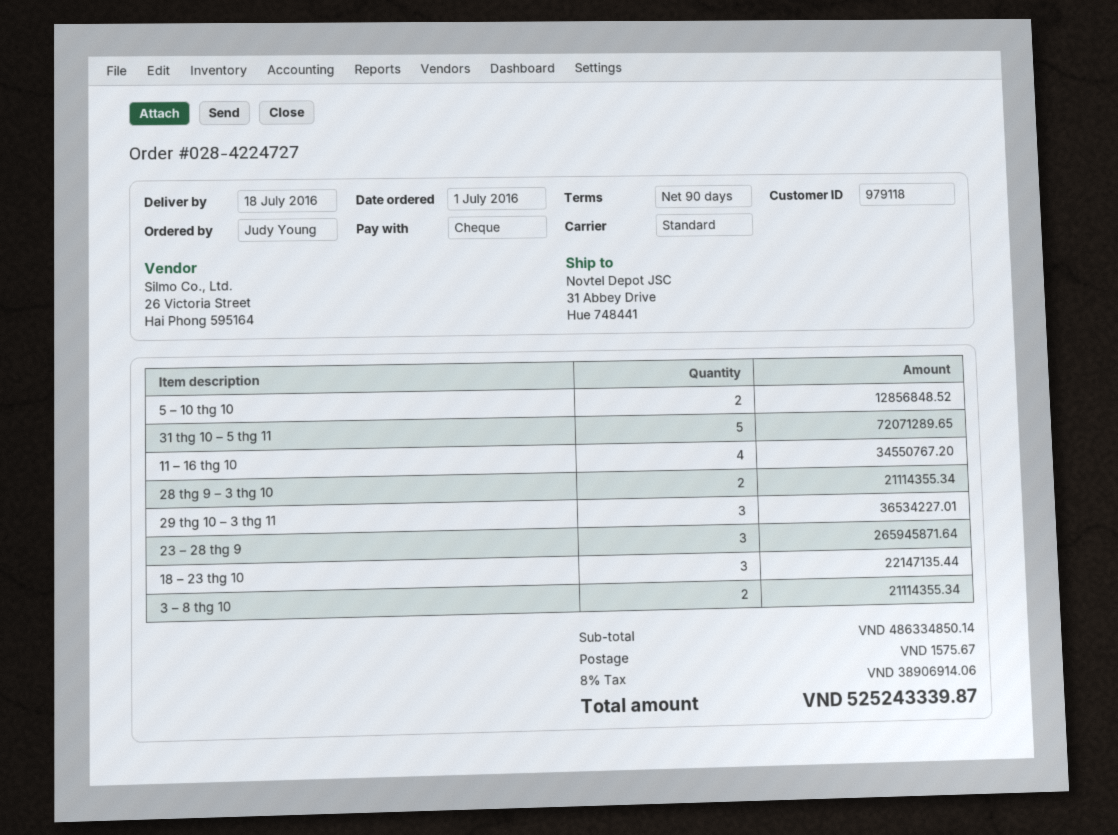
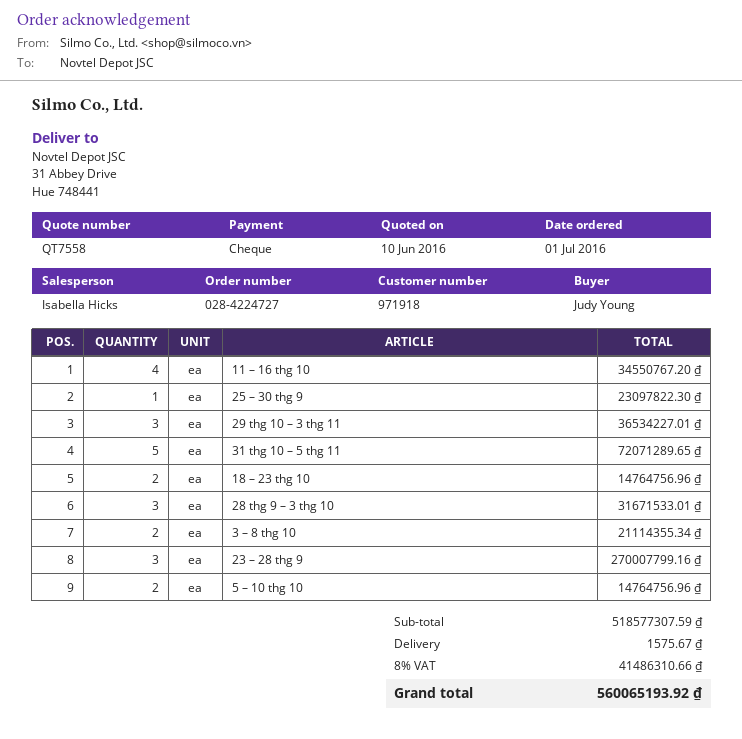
customer number: 979118 -> 971918
5 – 10 thg 10: 2 for 12856848.52 -> 2 for 14764756.96
28 thg 9 – 3 thg 10: 2 for 21114355.34 -> 3 for 31671533.01
23 – 28 thg 9: 3 for 265945871.64 -> 3 for 270007799.16
18 – 23 thg 10: 3 for 22147135.44 -> 2 for 14764756.96
25 – 30 thg 9: none -> 1 for 23097822.30
subtotal: 486334850.14 -> 518577307.59
tax: 8% = 38906914.06 -> 8% = 41486310.66
total: 525243339.87 -> 560065193.92

